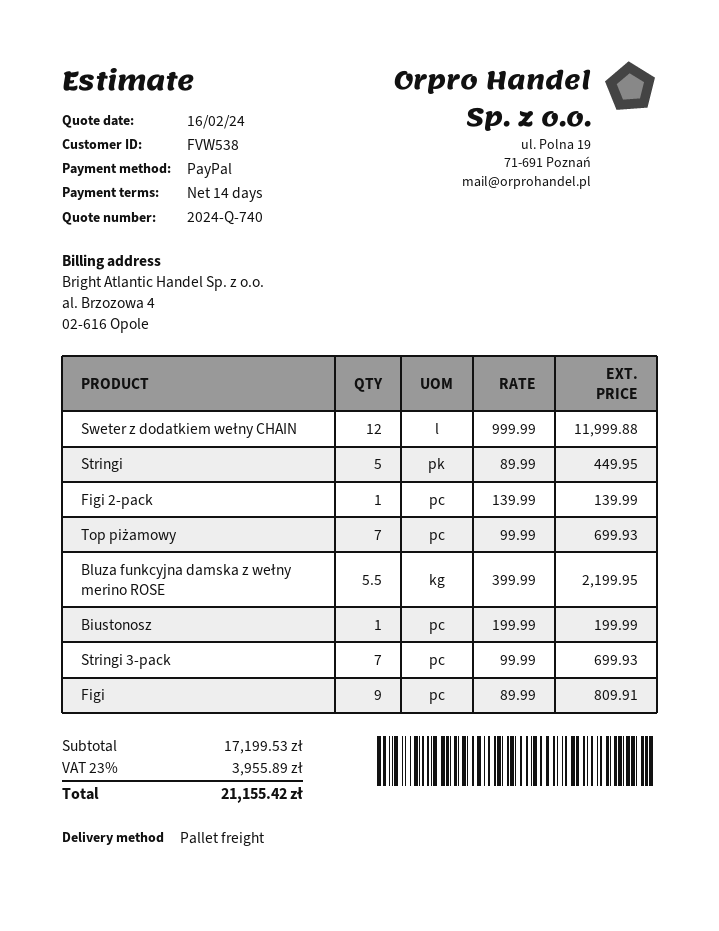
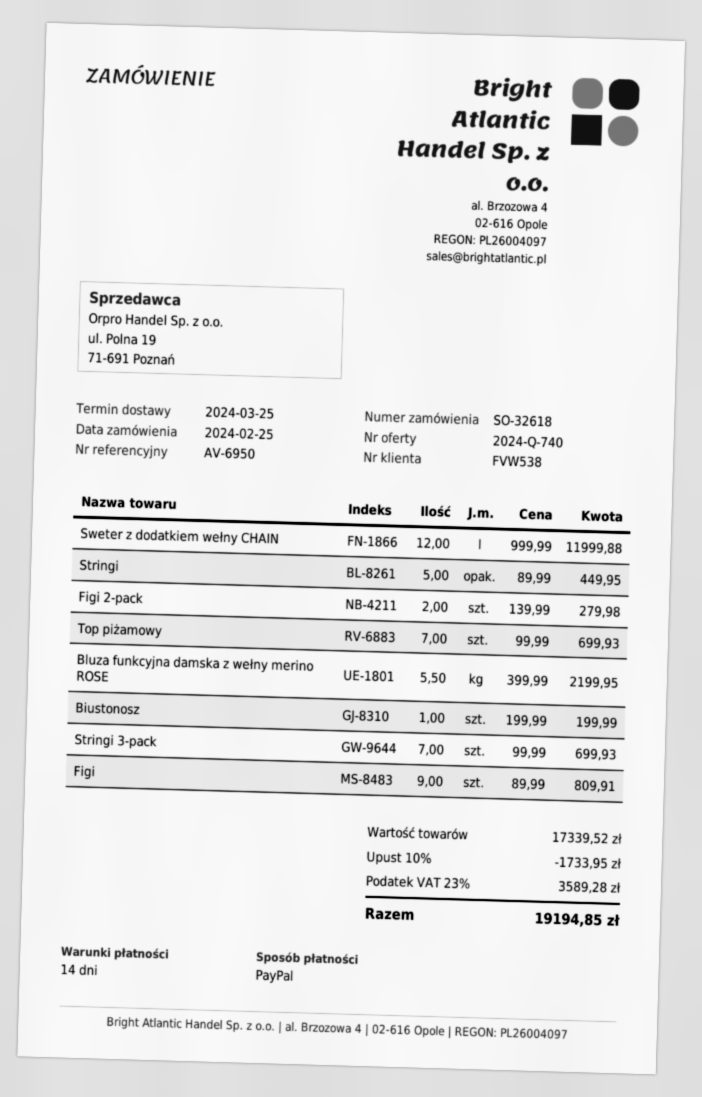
Figi 2-pack: 1 x 139.99 = 139.99 -> 2 x 139.99 = 279.98
subtotal: 17199.53 -> 17339.52
discount: none -> 10% = 1733.95
tax: 23% = 3955.89 -> 23% = 3589.28
total: 21155.42 -> 19194.85

